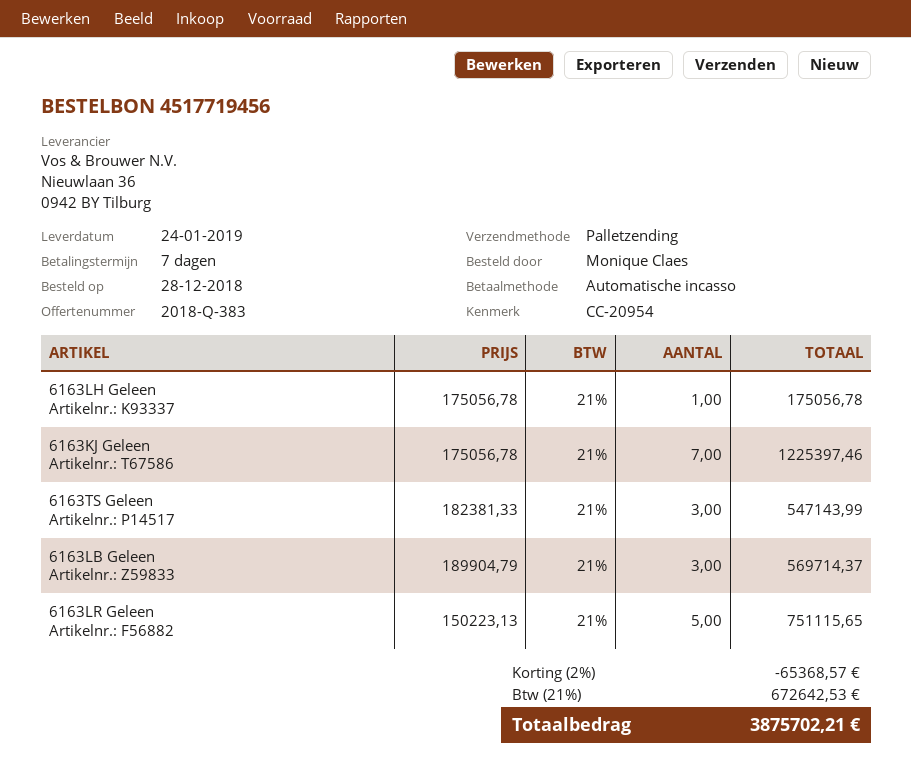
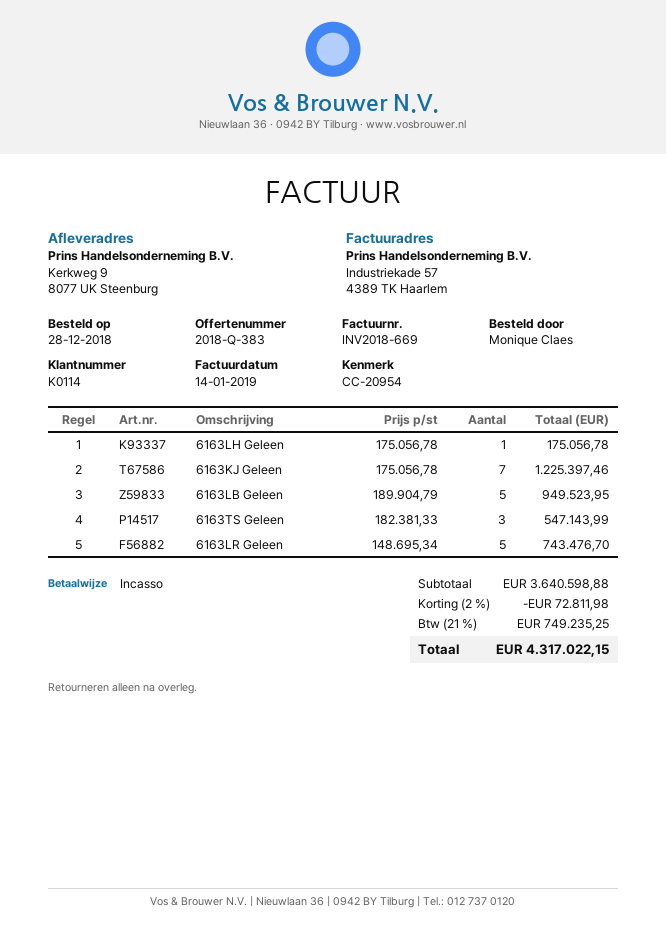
6163LB Geleen: 3 x 189904.79 = 569714.37 -> 5 x 189904.79 = 949523.95
6163LR Geleen: 5 x 150223.13 = 751115.65 -> 5 x 148695.34 = 743476.70
discount: 2% = 65368.57 -> 2% = 72811.98
tax: 21% = 672642.53 -> 21% = 749235.25
total: 3875702.21 -> 4317022.15

